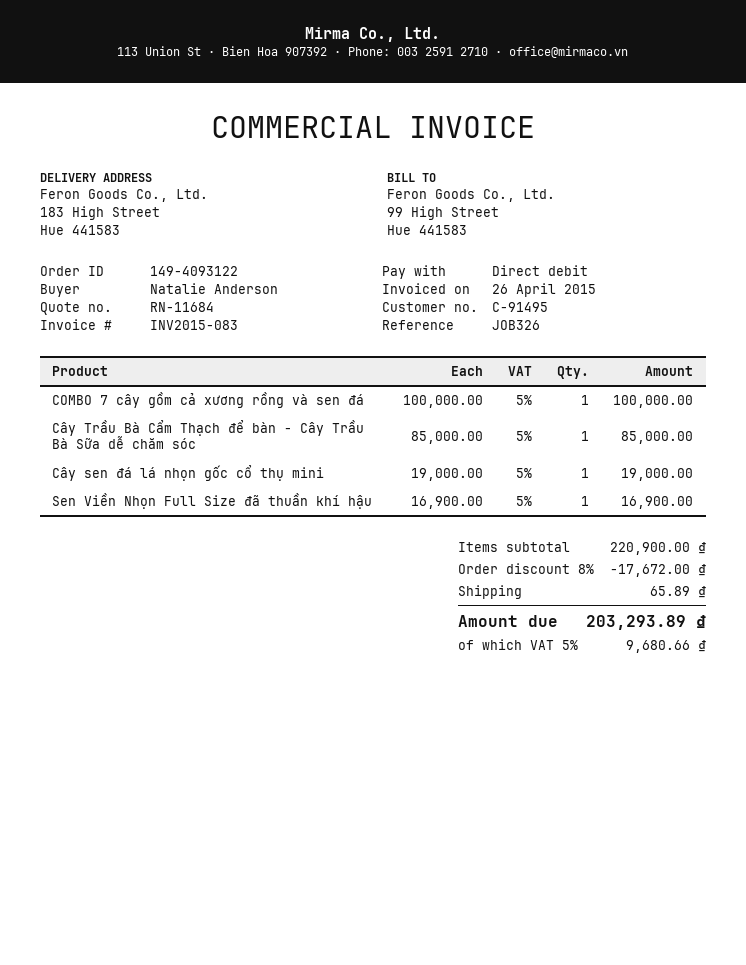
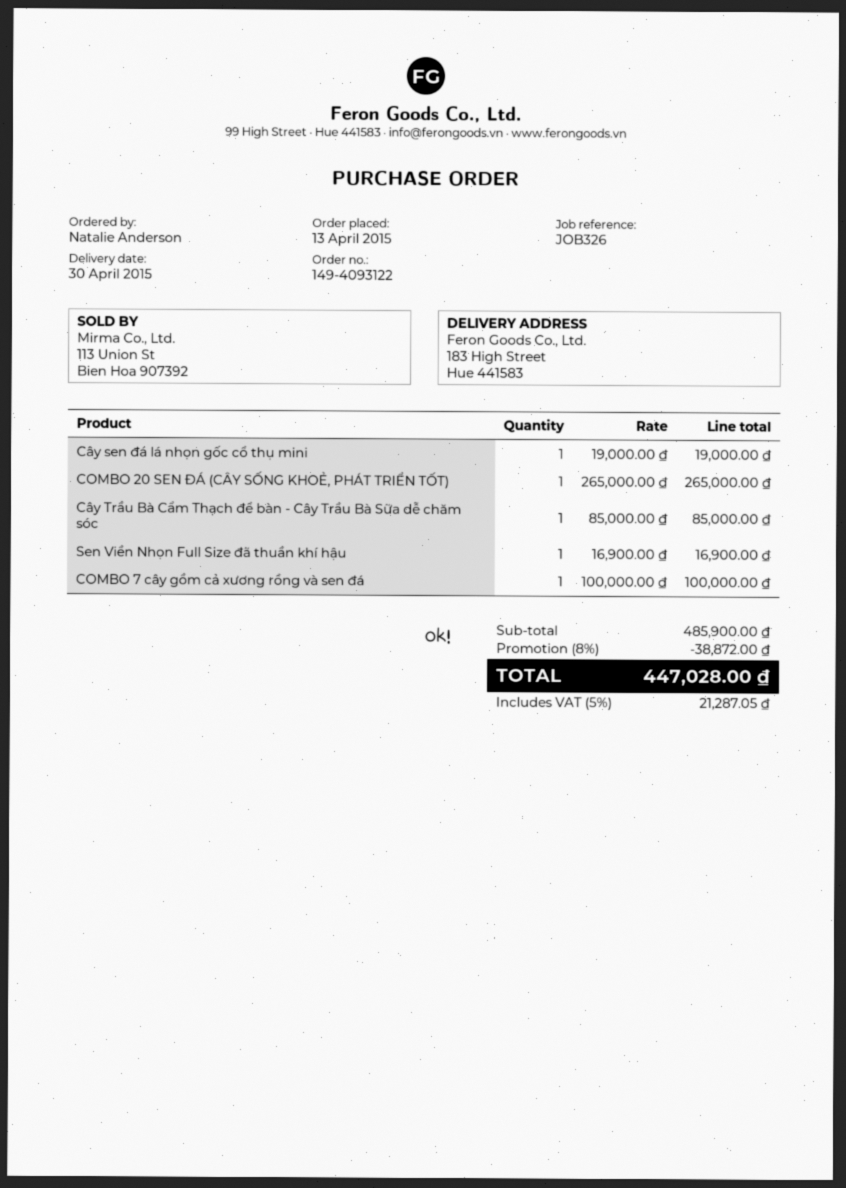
COMBO 20 SEN ĐÁ (CÂY SỐNG KHOẺ, PHÁT TRIỂN TỐT): none -> 1 x 265000.00 = 265000.00
subtotal: 220900.00 -> 485900.00
discount: 8% = 17672.00 -> 8% = 38872.00
shipping: 65.89 -> none
tax: 5% = 9680.66 -> 5% = 21287.05
total: 203293.89 -> 447028.00

